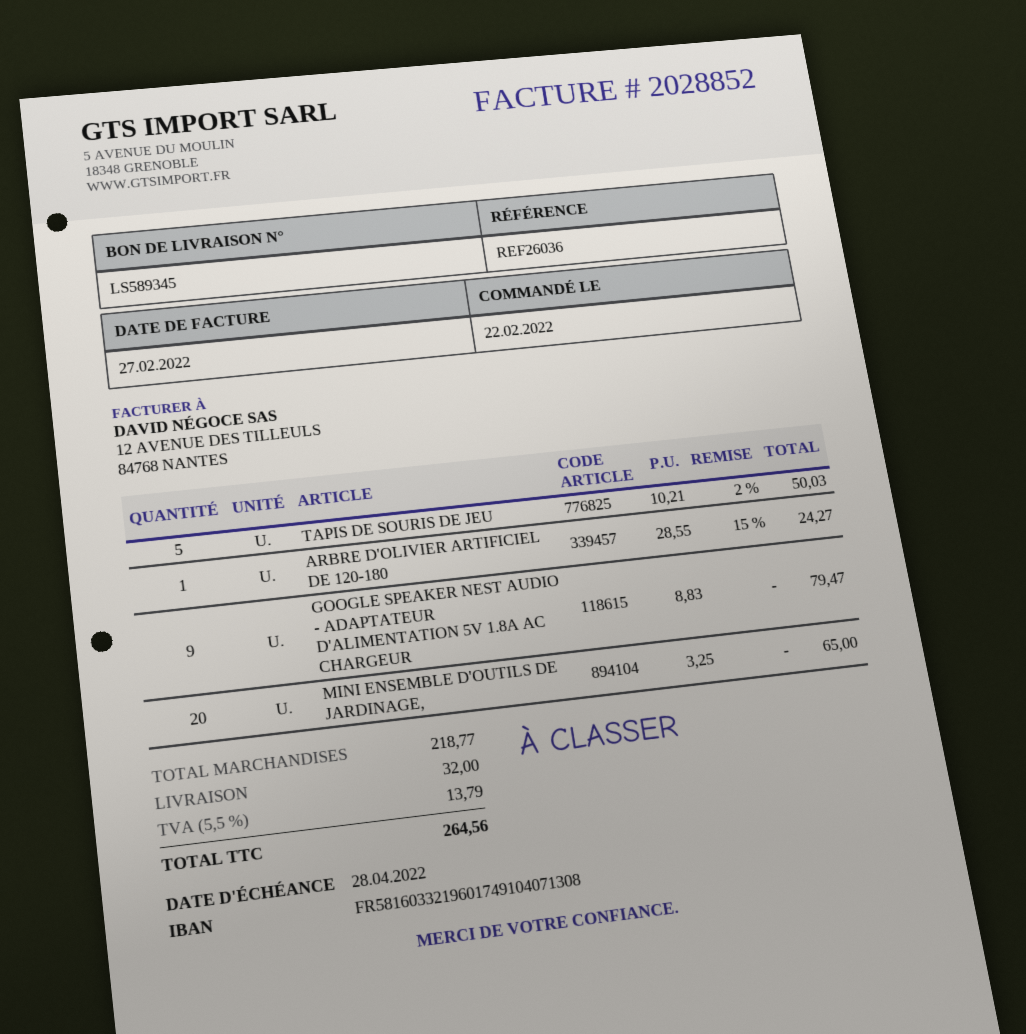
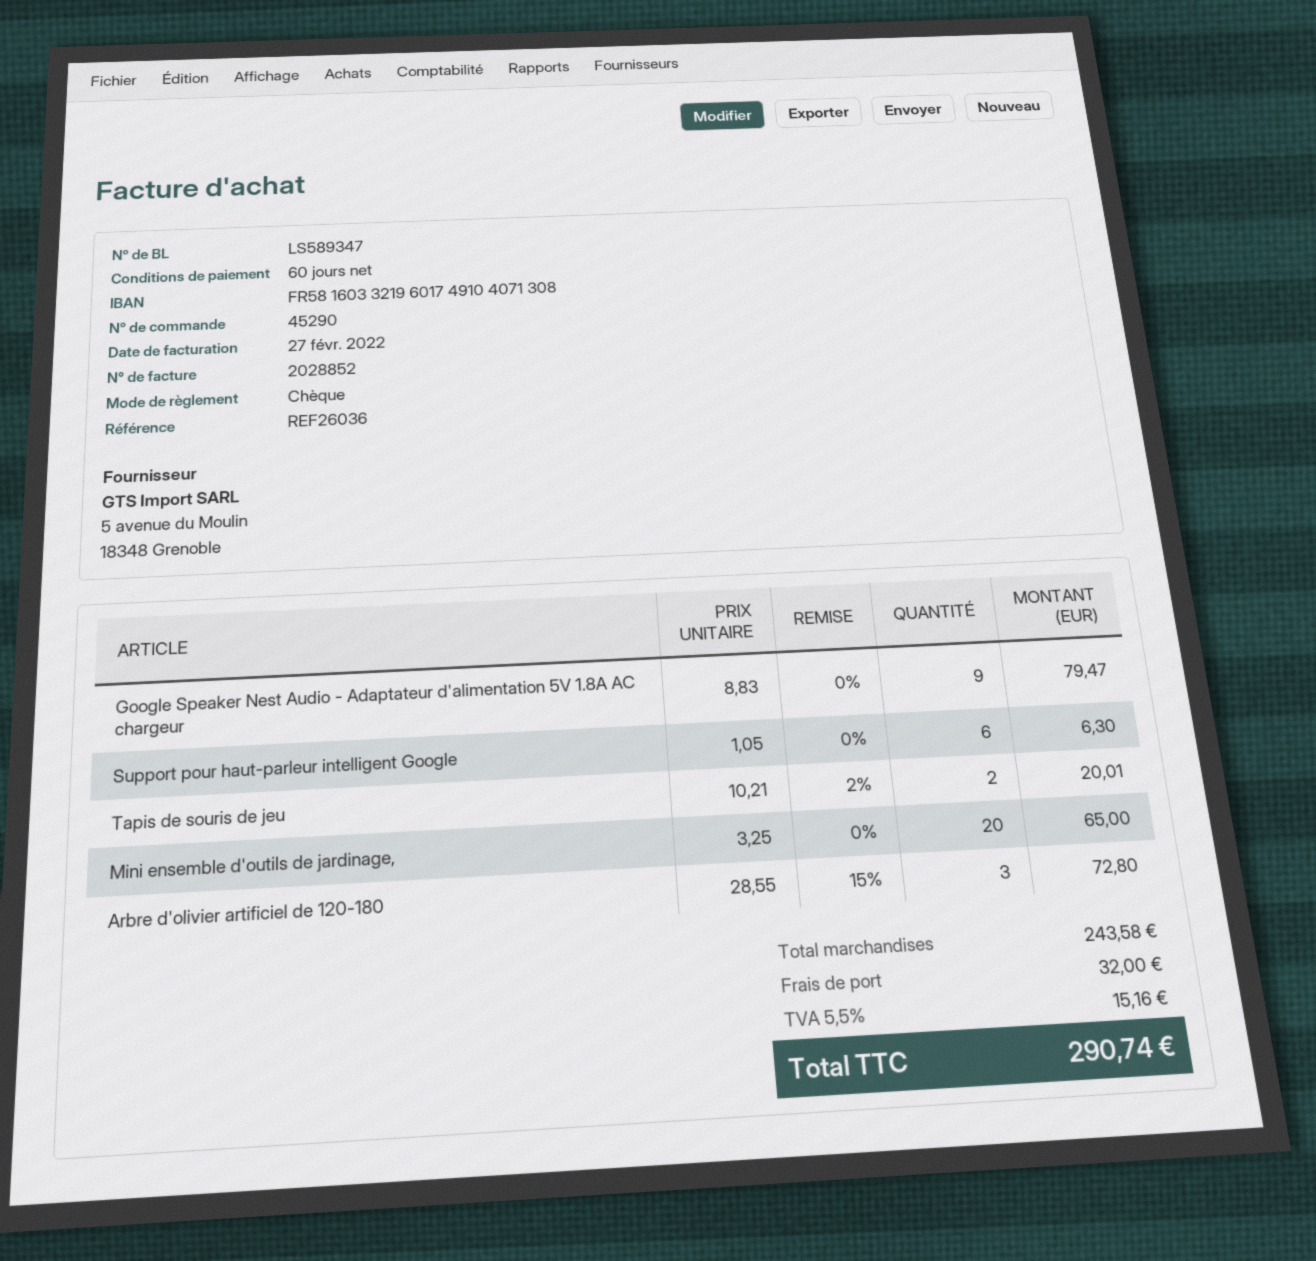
delivery note number: LS589345 -> LS589347
TAPIS DE SOURIS DE JEU: 5 x 10.21 - 2% = 50.03 -> 2 x 10.21 - 2% = 20.01
ARBRE D'OLIVIER ARTIFICIEL DE 120-180: 1 x 28.55 - 15% = 24.27 -> 3 x 28.55 - 15% = 72.80
Support pour haut-parleur intelligent Google: none -> 6 x 1.05 = 6.30
subtotal: 218.77 -> 243.58
tax: 5.5% = 13.79 -> 5.5% = 15.16
total: 264.56 -> 290.74

